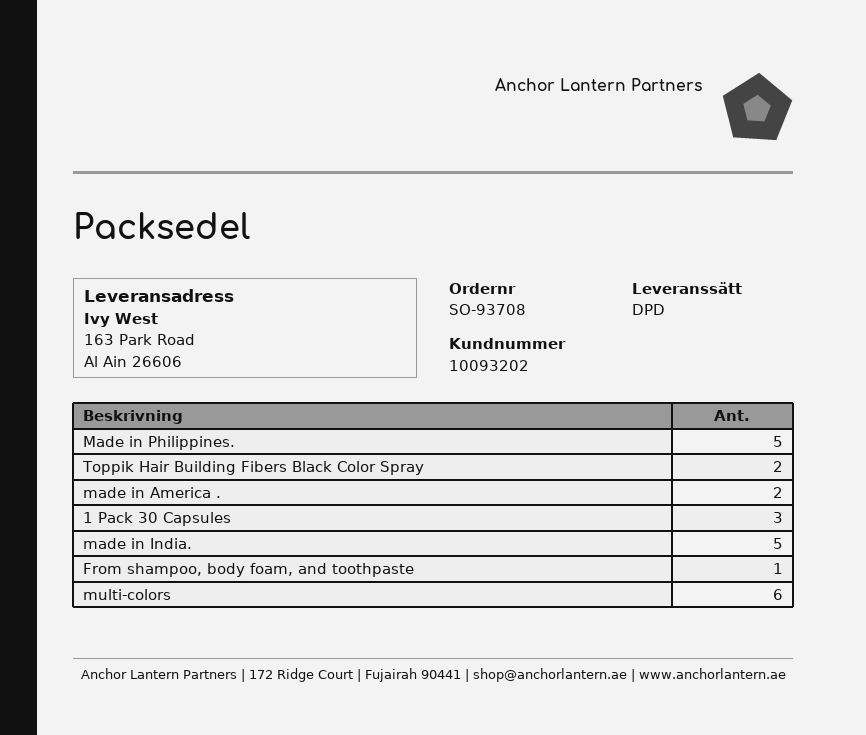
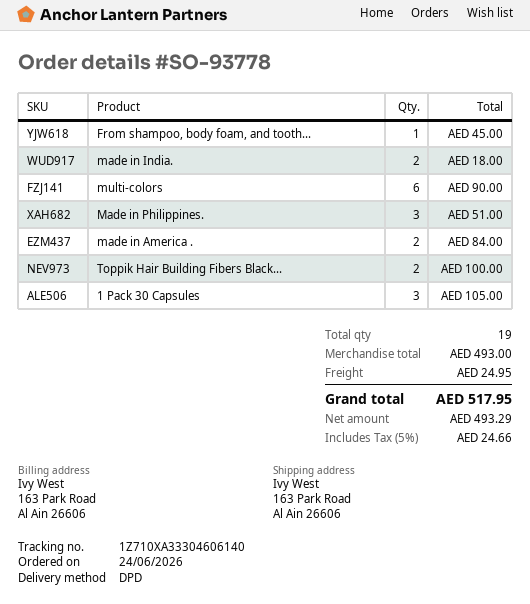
order number: SO-93708 -> SO-93778
Made in Philippines.: 5 -> 3
made in India.: 5 -> 2

